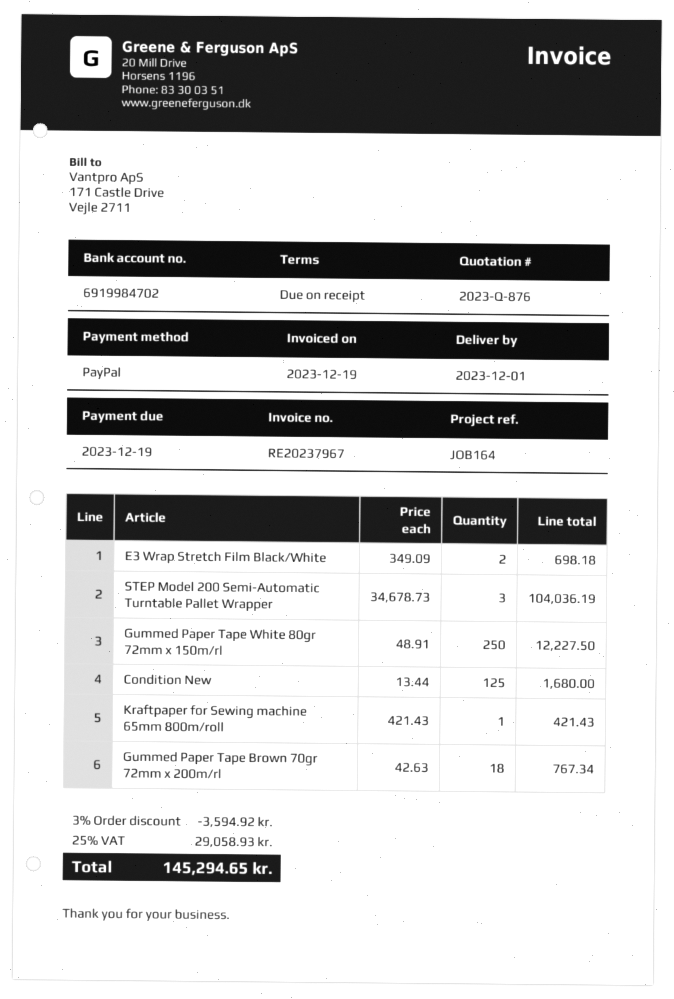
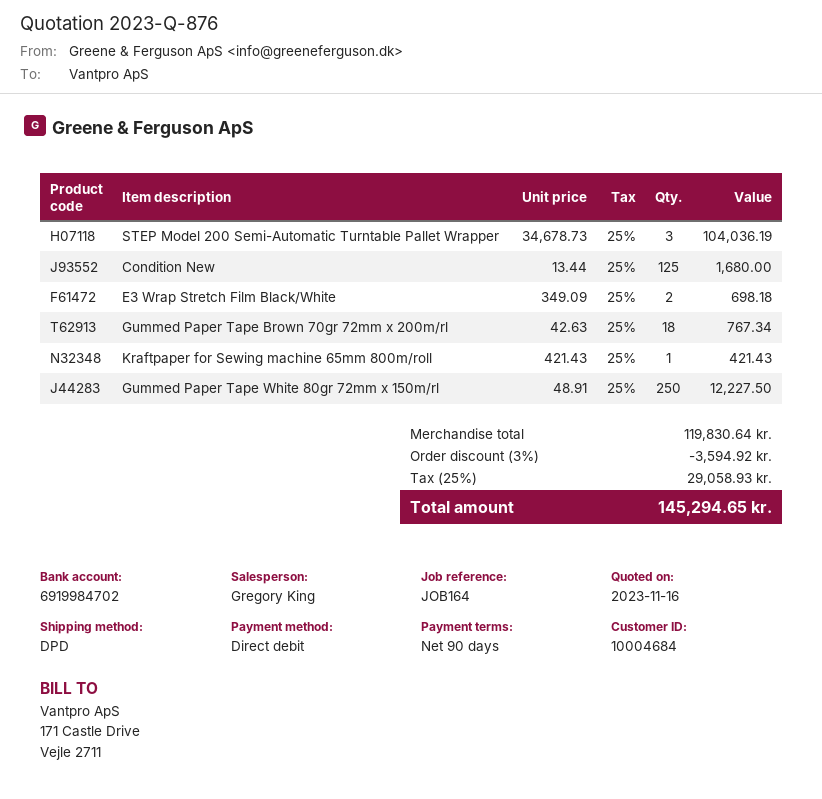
payment terms: on receipt -> 90 days
payment method: PayPal -> direct debit

